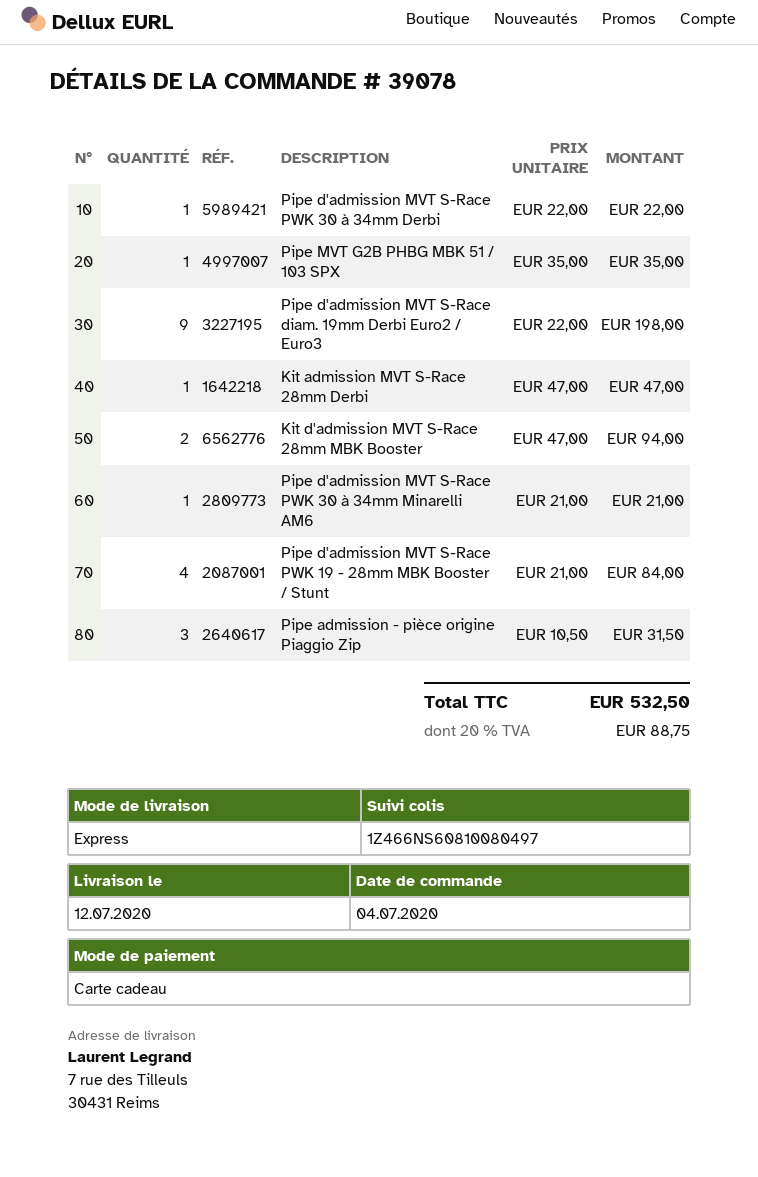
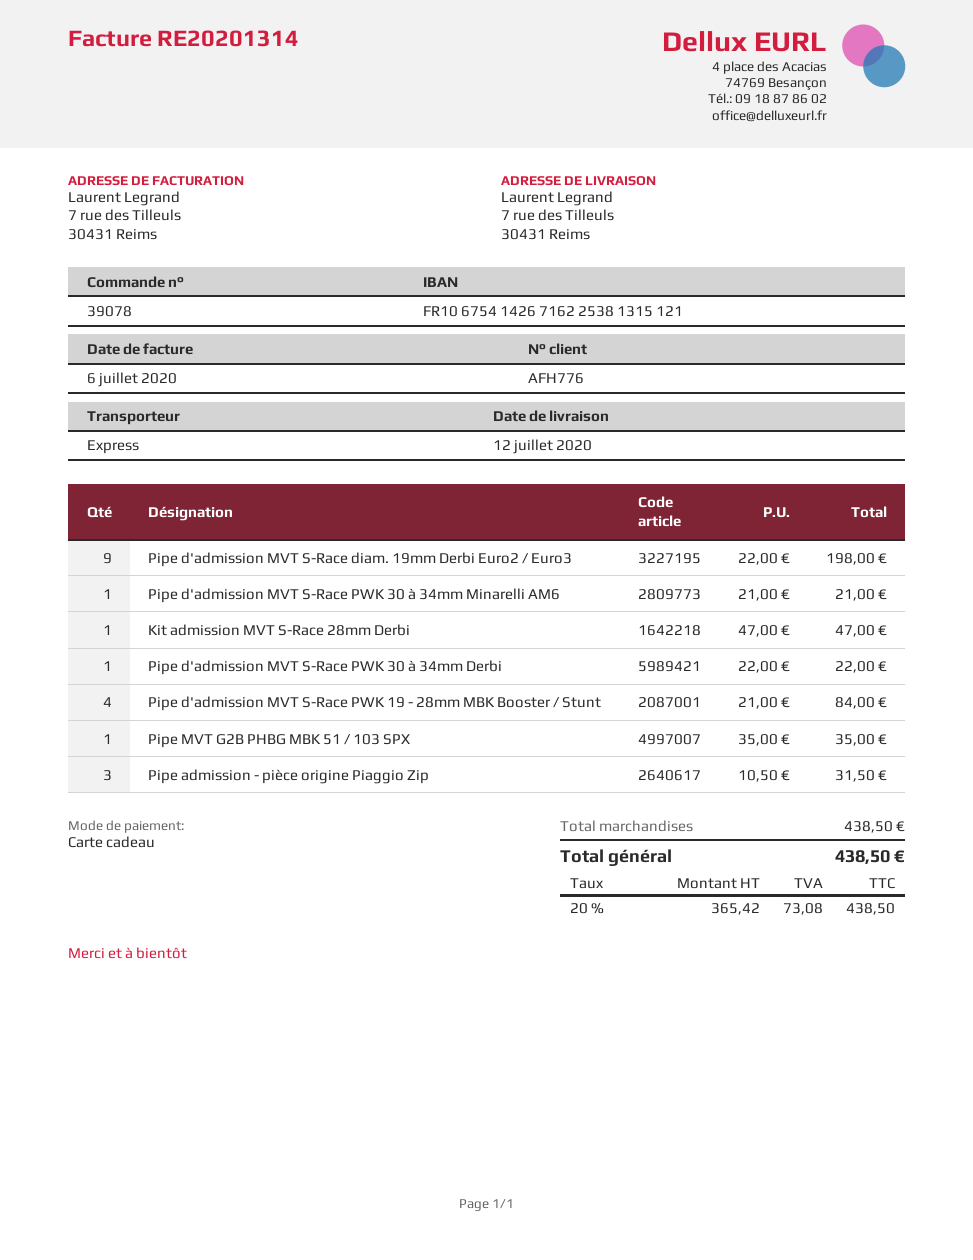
Kit d'admission MVT S-Race 28mm MBK Booster: 2 x 47.00 = 94.00 -> none
tax: 20% = 88.75 -> 20% = 73.08
total: 532.50 -> 438.50

